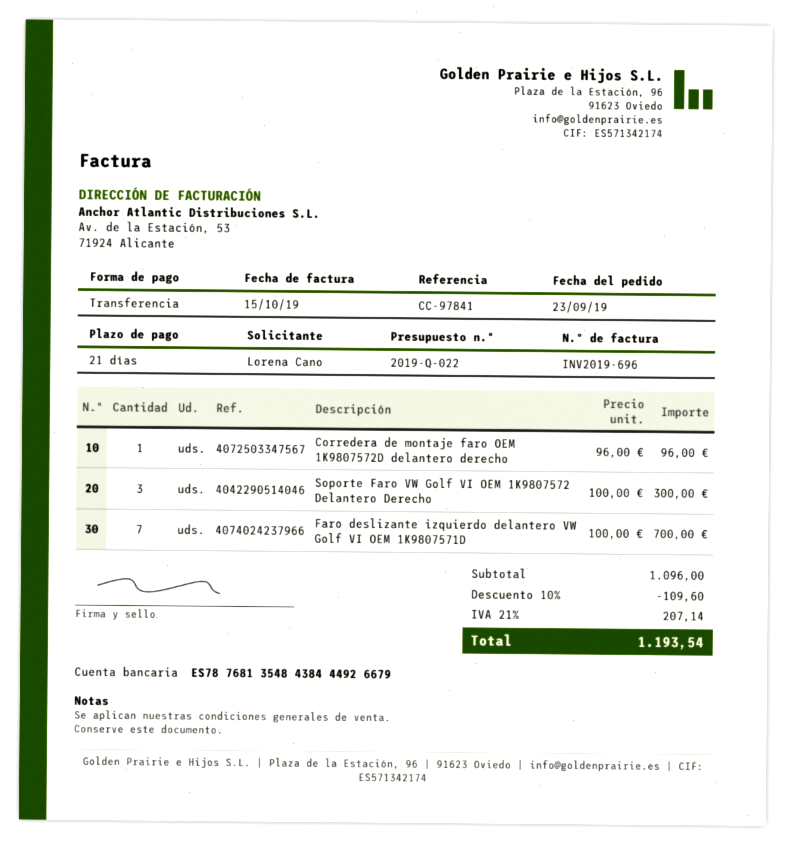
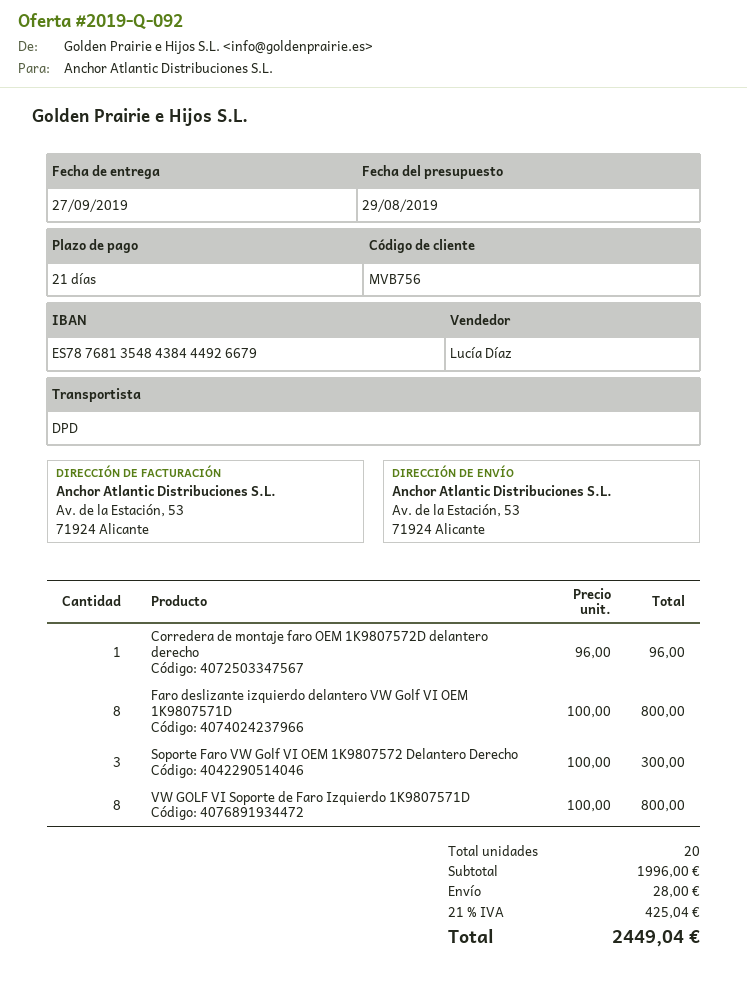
quote number: 2019-Q-022 -> 2019-Q-092
Faro deslizante izquierdo delantero VW Golf VI OEM 1K9807571D: 7 x 100.00 = 700.00 -> 8 x 100.00 = 800.00
VW GOLF VI Soporte de Faro Izquierdo 1K9807571D: none -> 8 x 100.00 = 800.00
subtotal: 1096.00 -> 1996.00
discount: 10% = 109.60 -> none
shipping: none -> 28.00
tax: 21% = 207.14 -> 21% = 425.04
total: 1193.54 -> 2449.04

